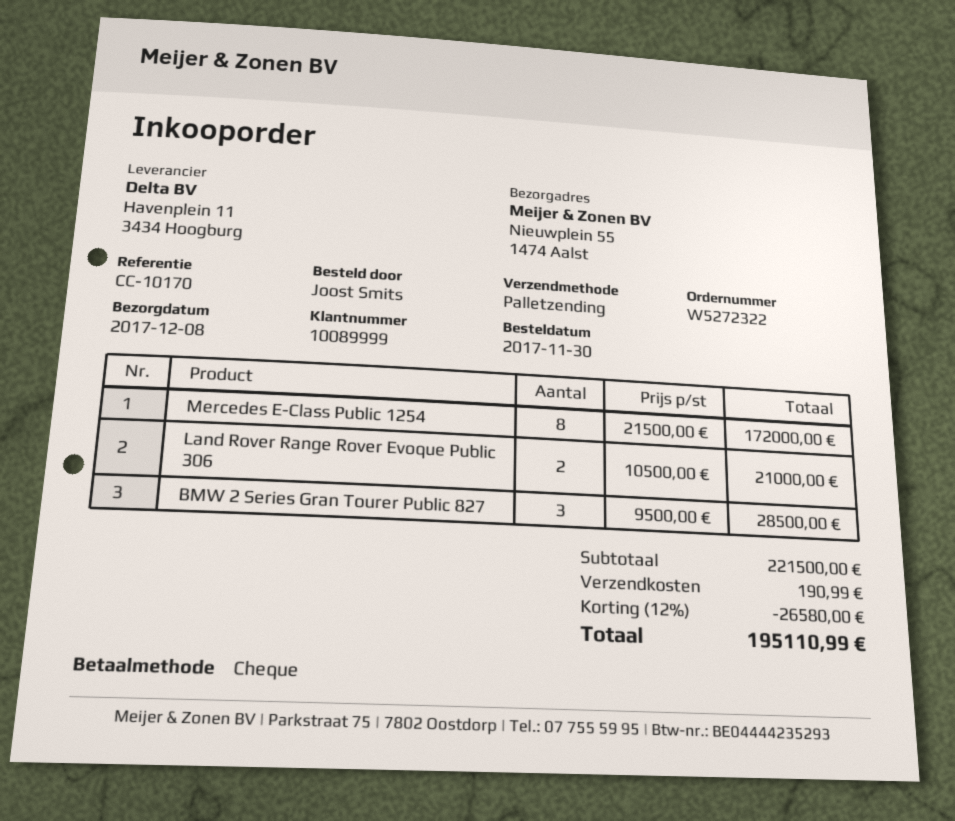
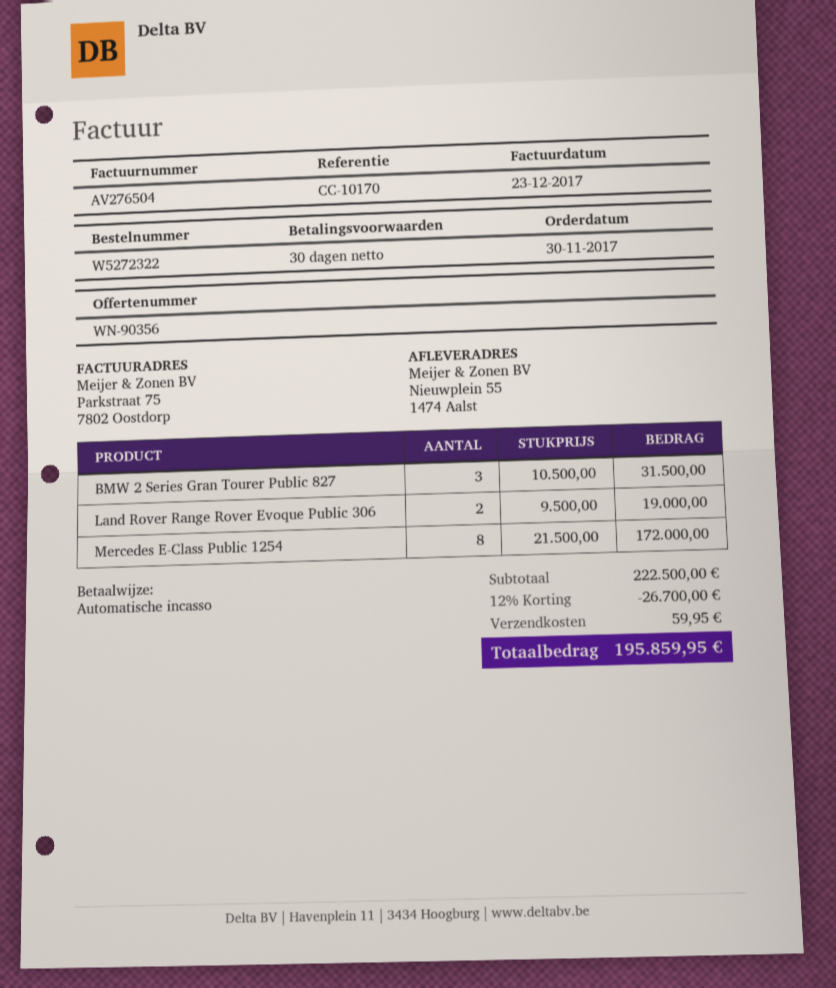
payment method: cheque -> direct debit
Land Rover Range Rover Evoque Public 306: 2 x 10500.00 = 21000.00 -> 2 x 9500.00 = 19000.00
BMW 2 Series Gran Tourer Public 827: 3 x 9500.00 = 28500.00 -> 3 x 10500.00 = 31500.00
subtotal: 221500.00 -> 222500.00
discount: 12% = 26580.00 -> 12% = 26700.00
shipping: 190.99 -> 59.95
total: 195110.99 -> 195859.95

